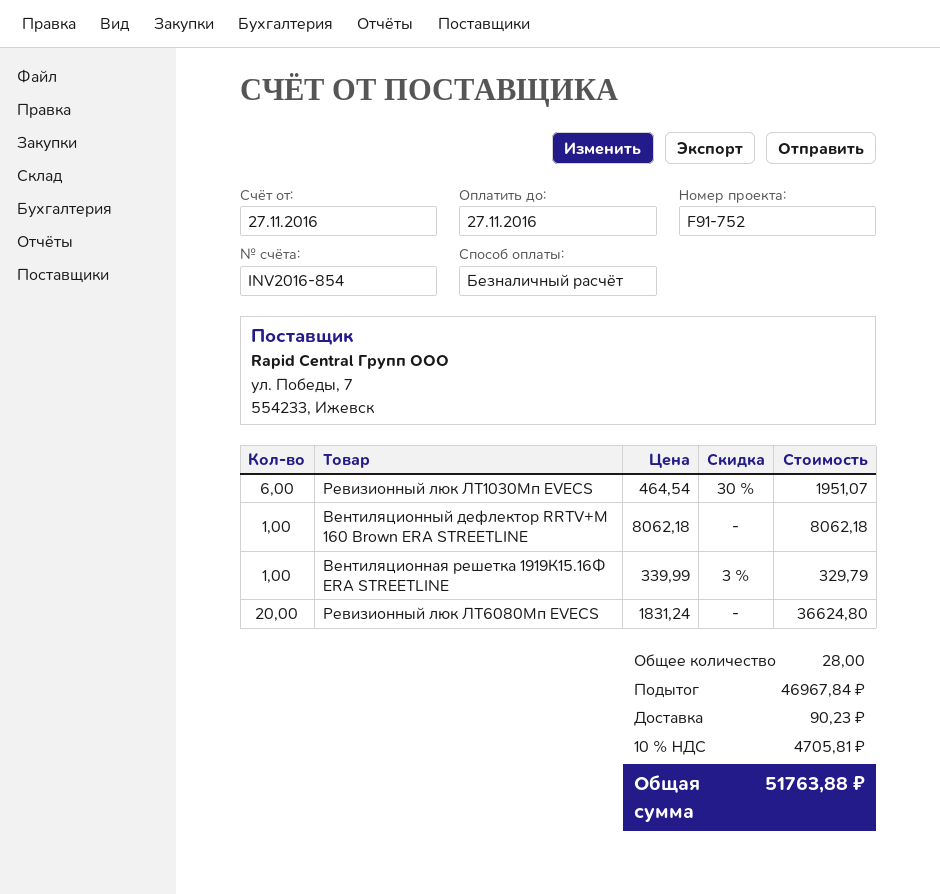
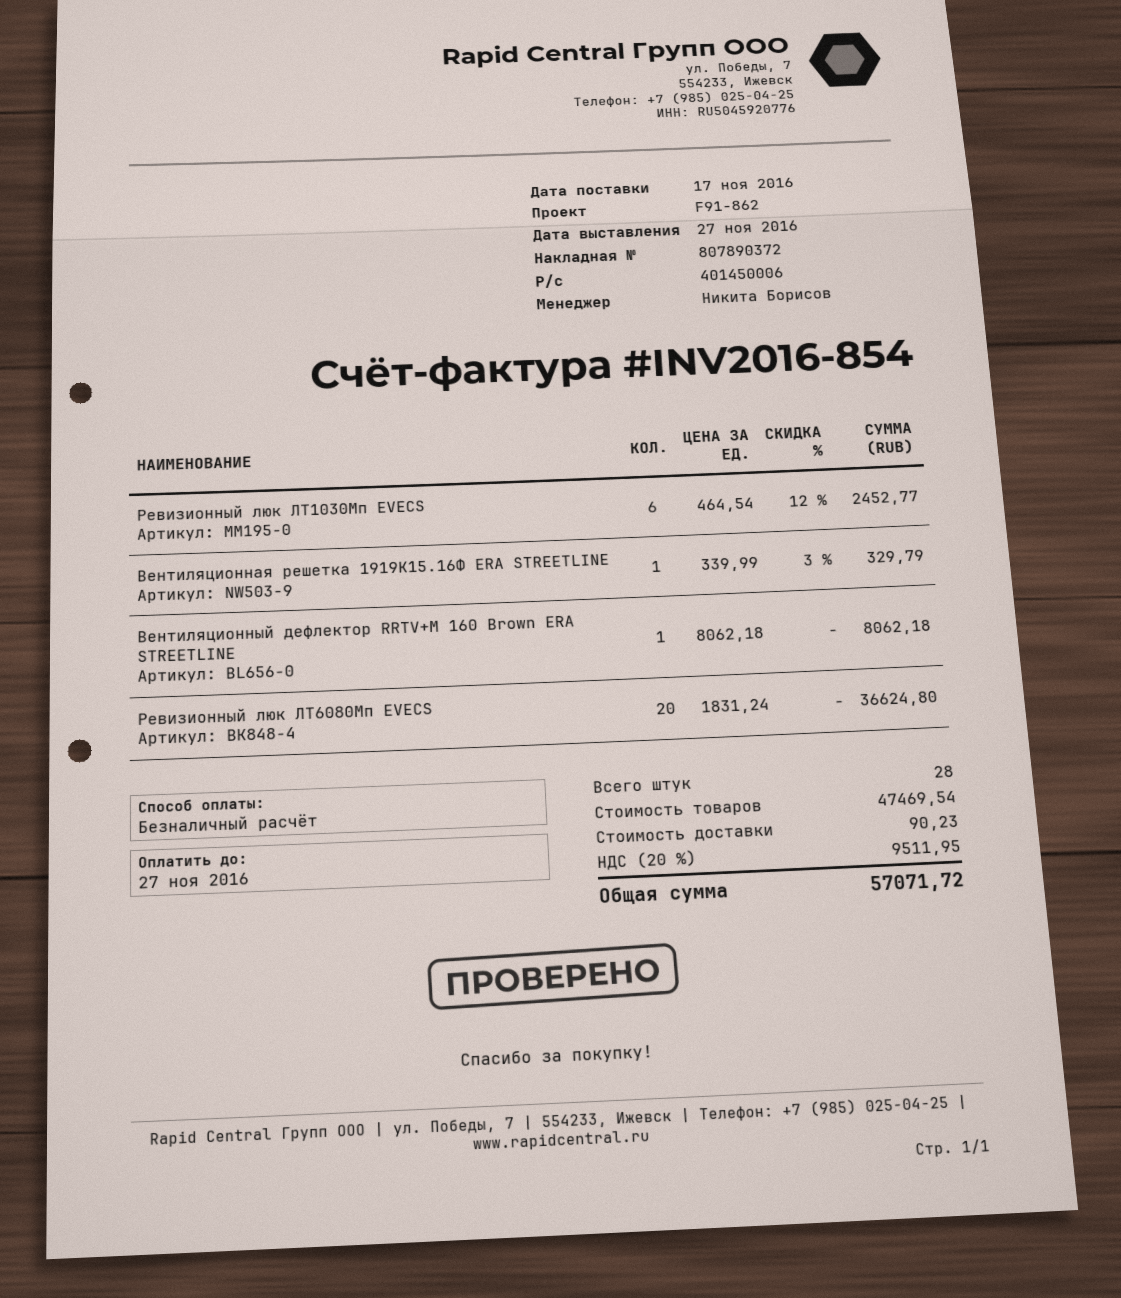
reference: F91-752 -> F91-862
Ревизионный люк ЛТ1030Мп EVECS: 6 x 464.54 - 30% = 1951.07 -> 6 x 464.54 - 12% = 2452.77
subtotal: 46967.84 -> 47469.54
tax: 10% = 4705.81 -> 20% = 9511.95
total: 51763.88 -> 57071.72

